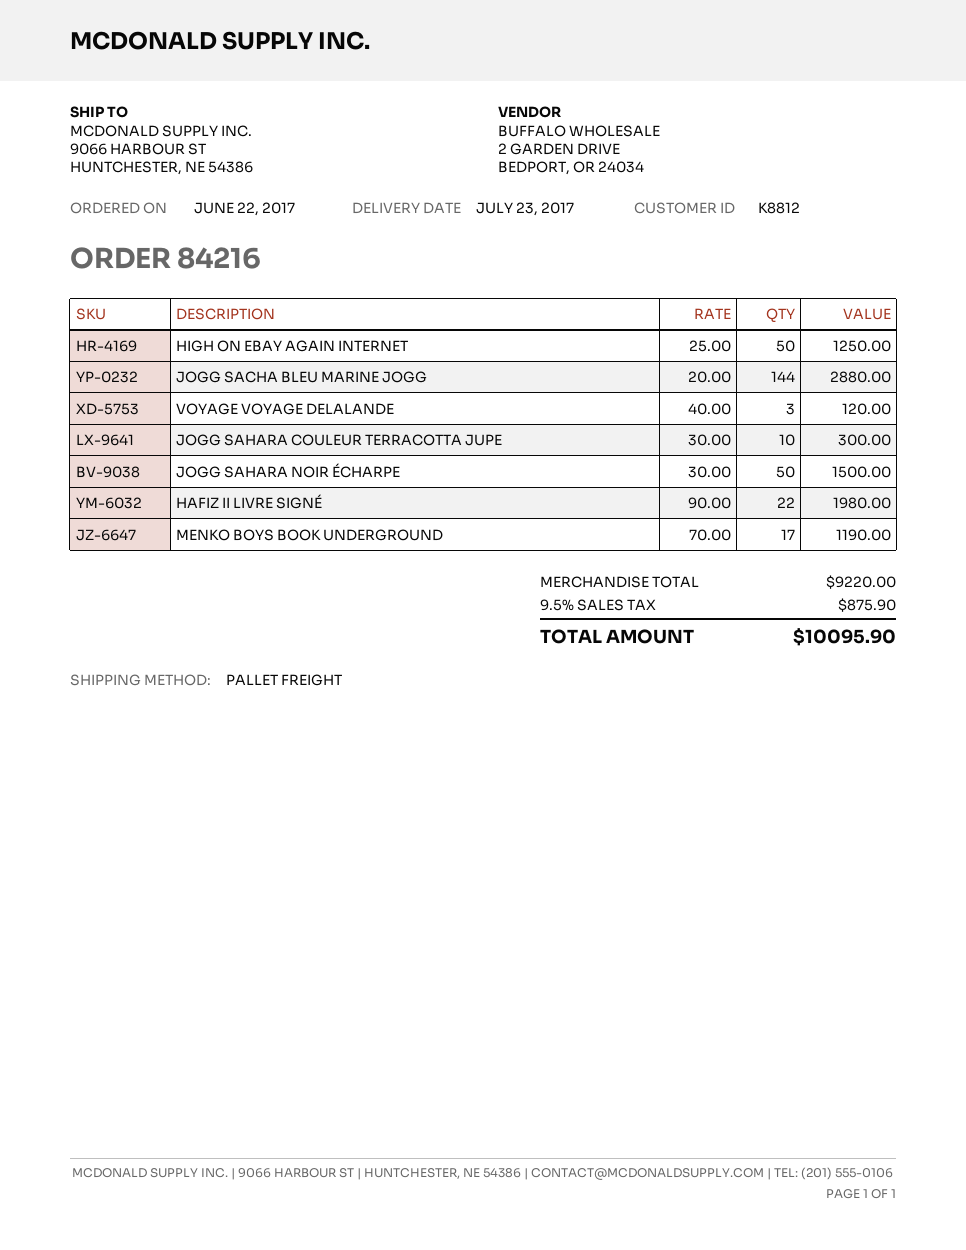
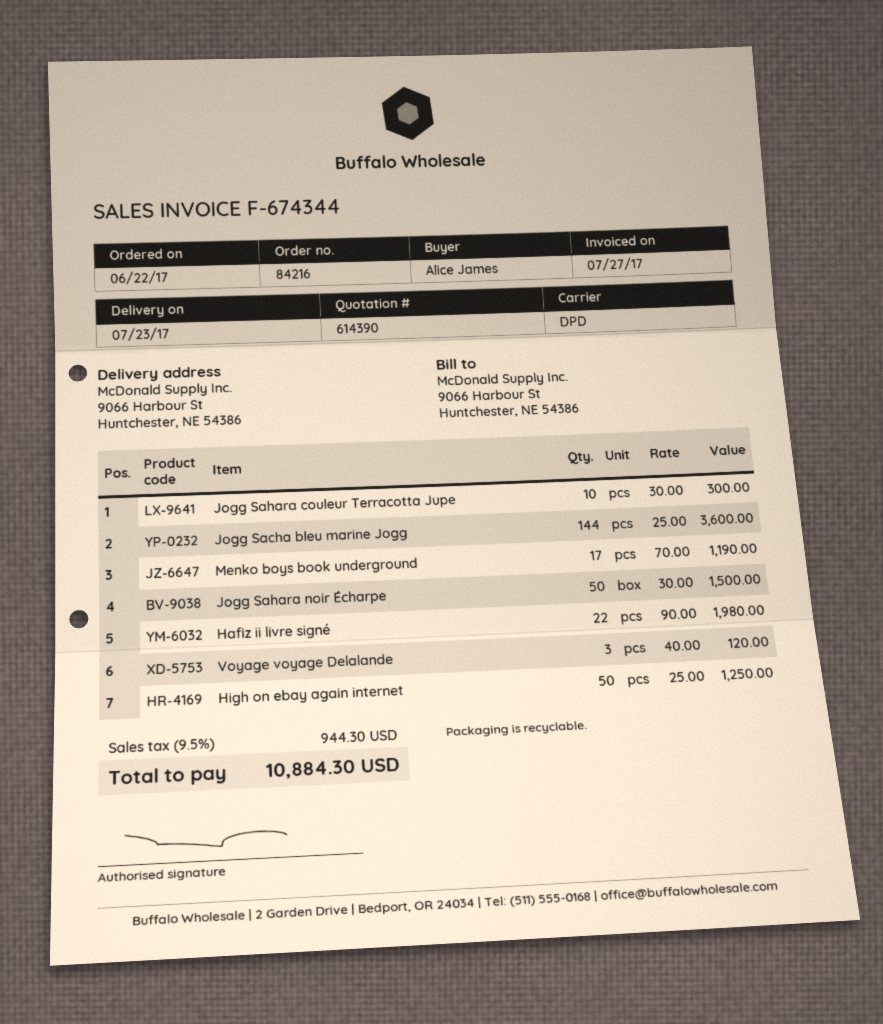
shipping method: pallet freight -> DPD
JOGG SACHA BLEU MARINE JOGG: 144 x 20.00 = 2880.00 -> 144 x 25.00 = 3600.00
tax: 9.5% = 875.90 -> 9.5% = 944.30
total: 10095.90 -> 10884.30

